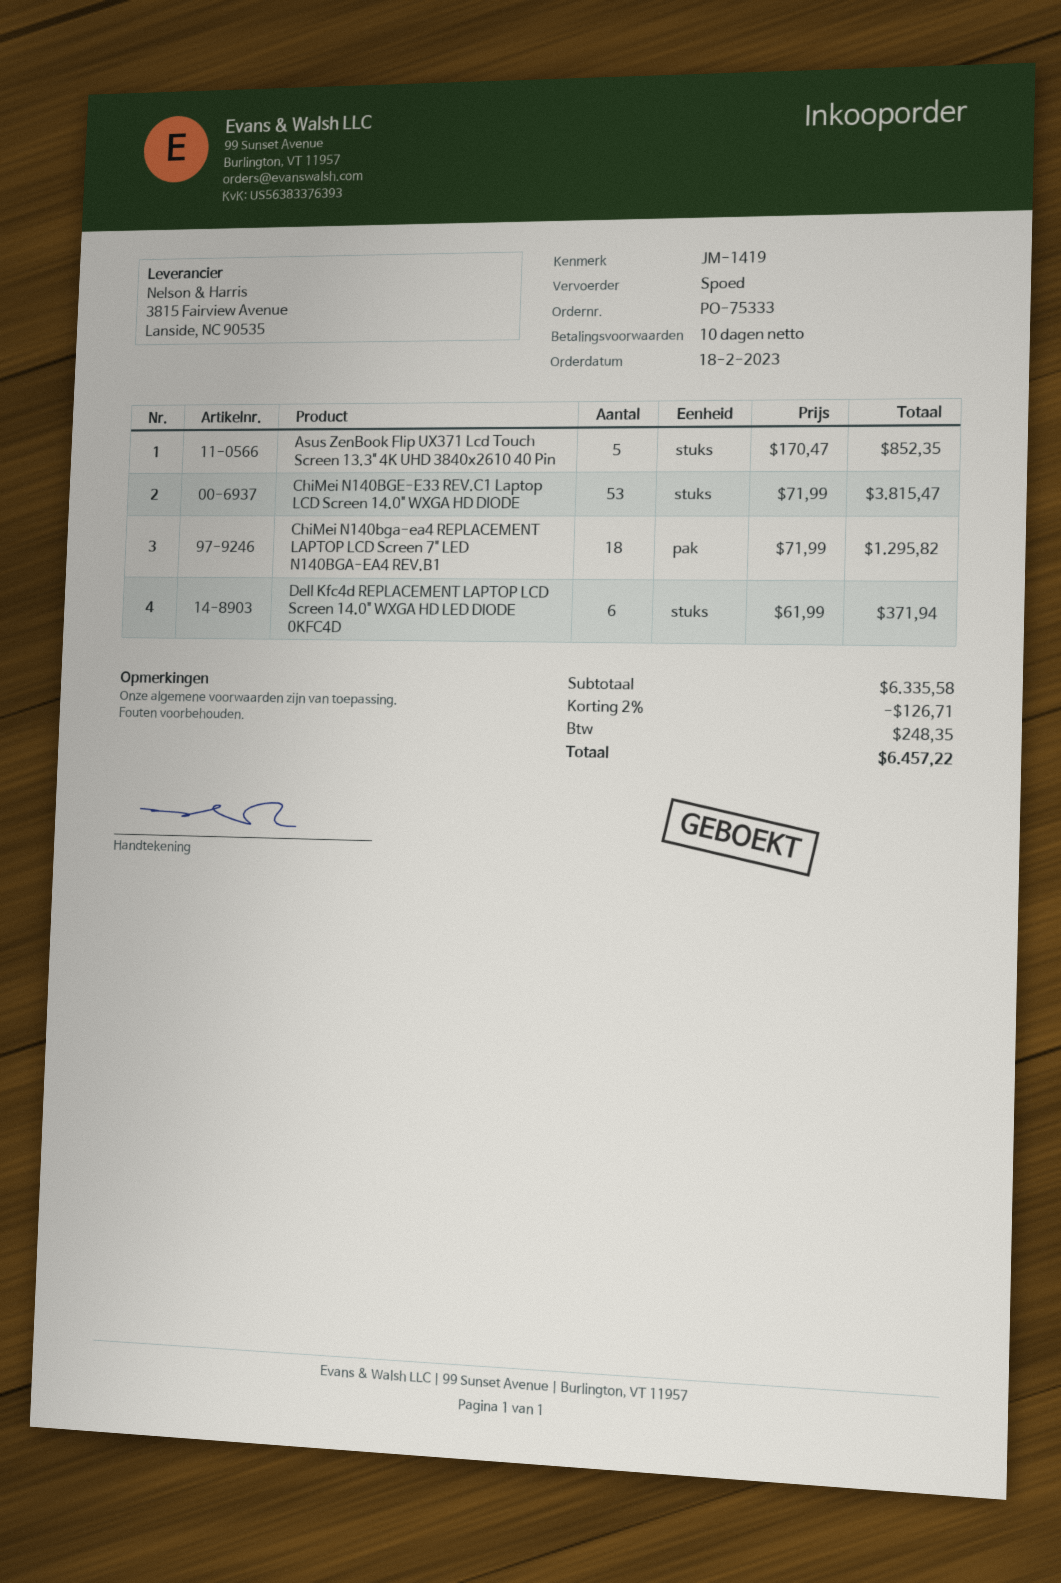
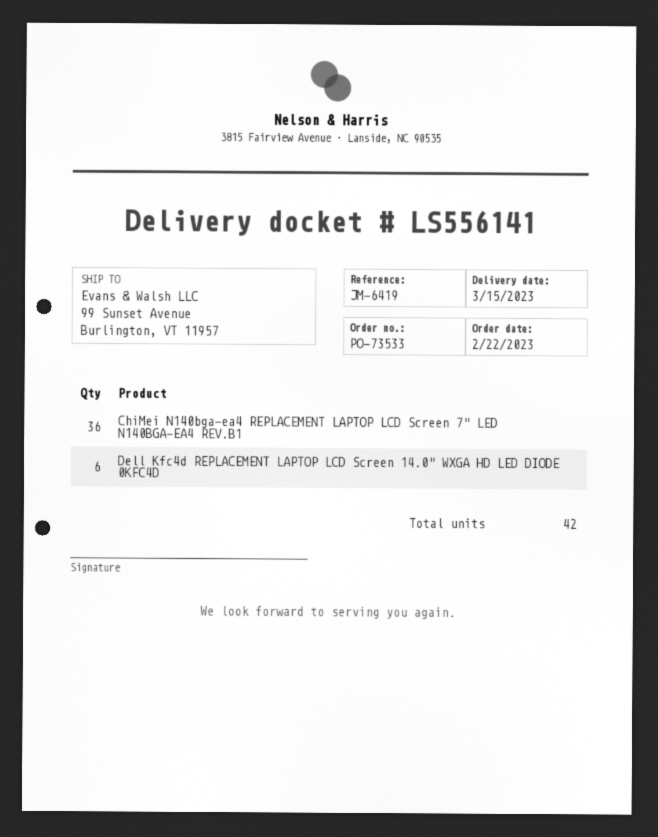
order number: PO-75333 -> PO-73533
order date: 2023-02-18 -> 2023-02-22
reference: JM-1419 -> JM-6419
Asus ZenBook Flip UX371 Lcd Touch Screen 13.3" 4K UHD 3840x2610 40 Pin: 5 -> none
ChiMei N140BGE-E33 REV.C1 Laptop LCD Screen 14.0" WXGA HD DIODE: 53 -> none
ChiMei N140bga-ea4 REPLACEMENT LAPTOP LCD Screen 7" LED N140BGA-EA4 REV.B1: 18 -> 36

